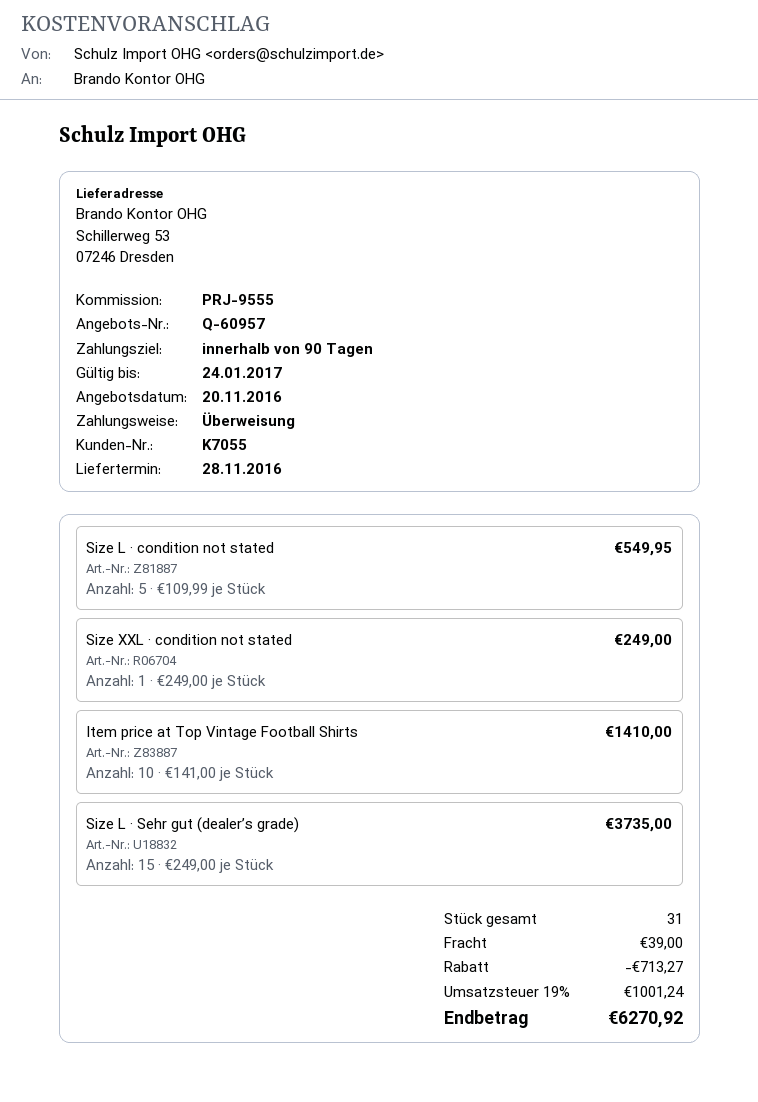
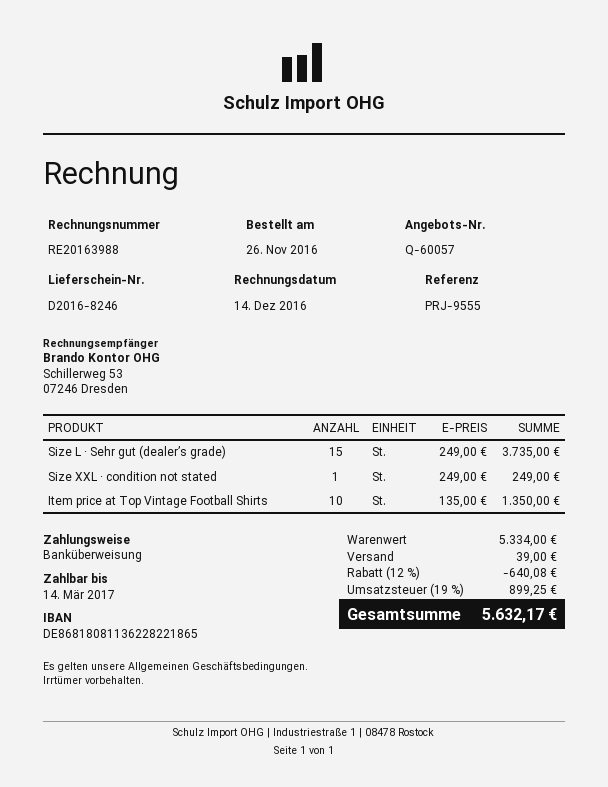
quote number: Q-60957 -> Q-60057
Size L · condition not stated: 5 x 109.99 = 549.95 -> none
Item price at Top Vintage Football Shirts: 10 x 141.00 = 1410.00 -> 10 x 135.00 = 1350.00
discount: 713.27 -> 640.08
tax: 19% = 1001.24 -> 19% = 899.25
total: 6270.92 -> 5632.17

